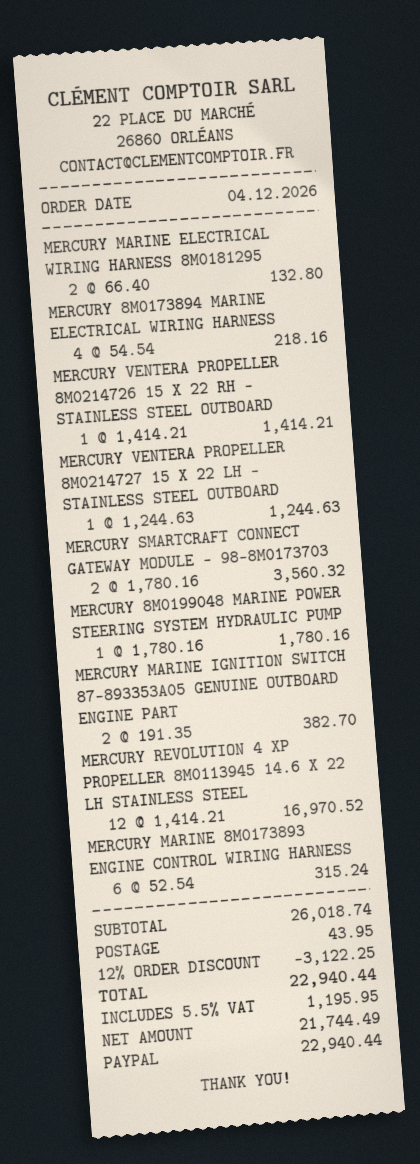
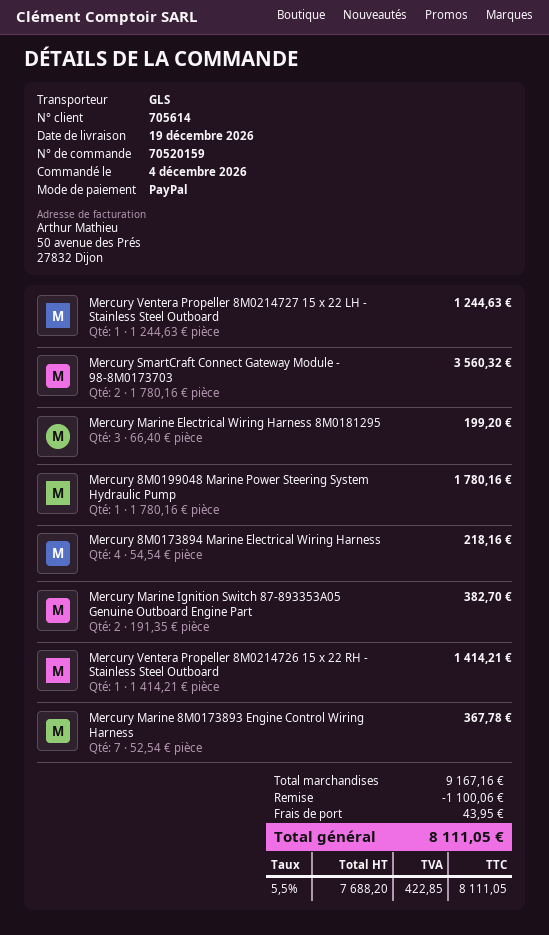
MERCURY MARINE ELECTRICAL WIRING HARNESS 8M0181295: 2 x 66.40 = 132.80 -> 3 x 66.40 = 199.20
MERCURY REVOLUTION 4 XP PROPELLER 8M0113945 14.6 X 22 LH STAINLESS STEEL: 12 x 1414.21 = 16970.52 -> none
MERCURY MARINE 8M0173893 ENGINE CONTROL WIRING HARNESS: 6 x 52.54 = 315.24 -> 7 x 52.54 = 367.78
subtotal: 26018.74 -> 9167.16
discount: 3122.25 -> 1100.06
net: 21744.49 -> 7688.20
tax: 5.5% = 1195.95 -> 5.5% = 422.85
total: 22940.44 -> 8111.05

